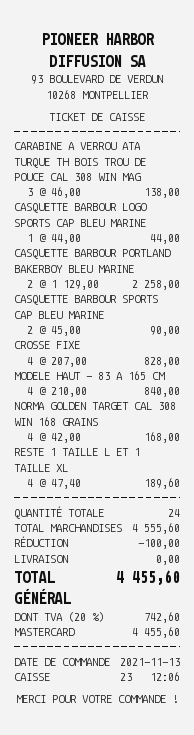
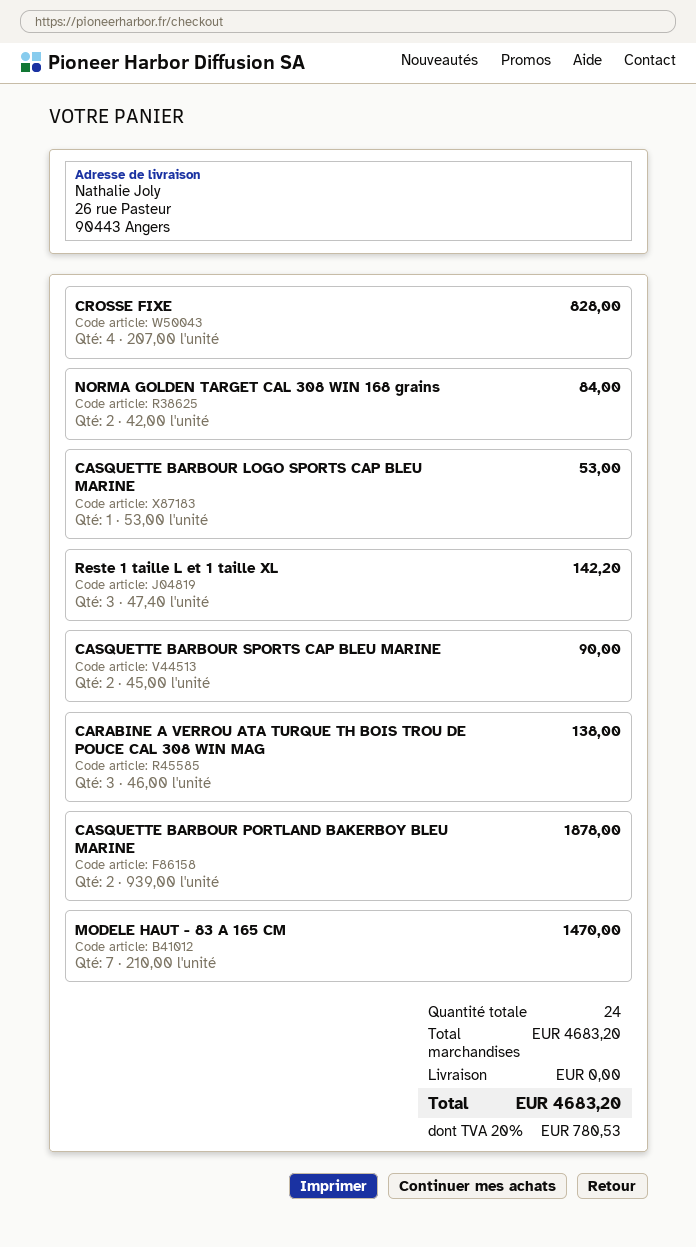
CASQUETTE BARBOUR LOGO SPORTS CAP BLEU MARINE: 1 x 44.00 = 44.00 -> 1 x 53.00 = 53.00
CASQUETTE BARBOUR PORTLAND BAKERBOY BLEU MARINE: 2 x 1129.00 = 2258.00 -> 2 x 939.00 = 1878.00
MODELE HAUT - 83 A 165 CM: 4 x 210.00 = 840.00 -> 7 x 210.00 = 1470.00
NORMA GOLDEN TARGET CAL 308 WIN 168 GRAINS: 4 x 42.00 = 168.00 -> 2 x 42.00 = 84.00
RESTE 1 TAILLE L ET 1 TAILLE XL: 4 x 47.40 = 189.60 -> 3 x 47.40 = 142.20
subtotal: 4555.60 -> 4683.20
discount: 100.00 -> none
tax: 20% = 742.60 -> 20% = 780.53
total: 4455.60 -> 4683.20

